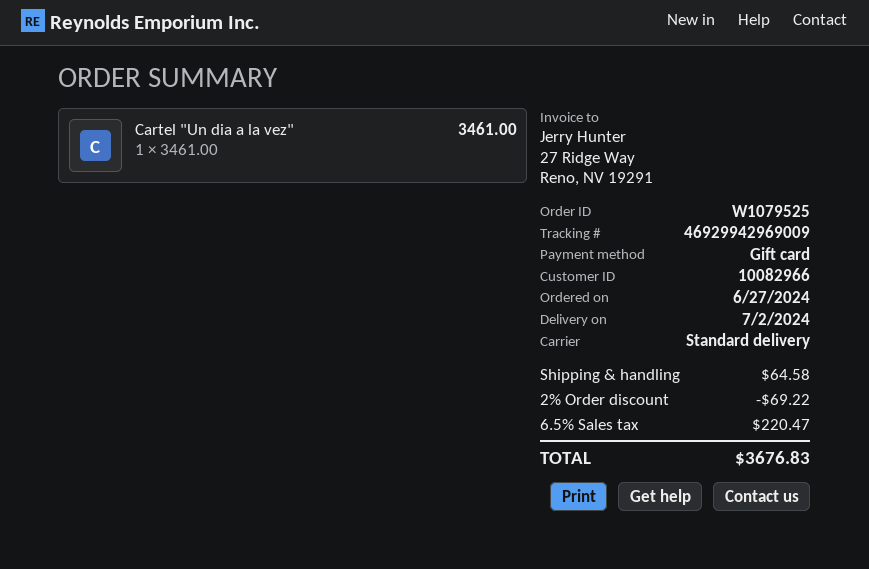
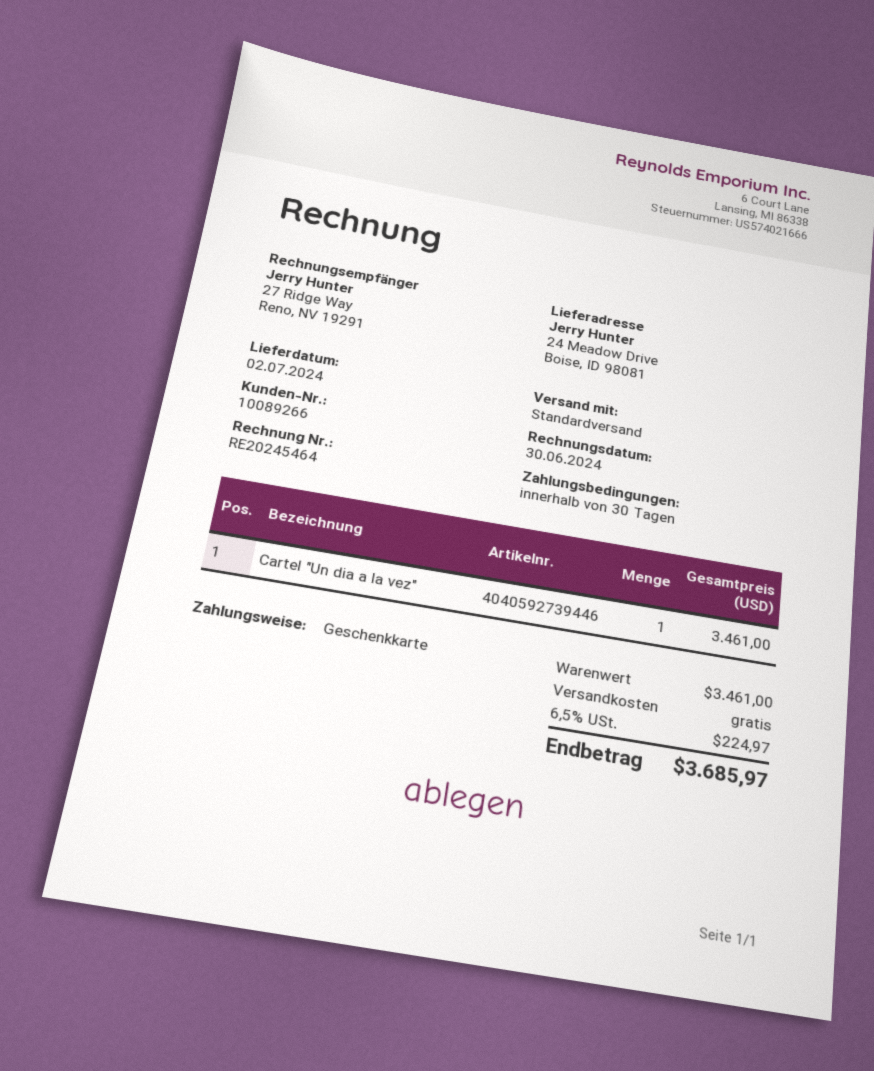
customer number: 10082966 -> 10089266
discount: 2% = 69.22 -> none
shipping: 64.58 -> 0.00
tax: 6.5% = 220.47 -> 6.5% = 224.97
total: 3676.83 -> 3685.97

